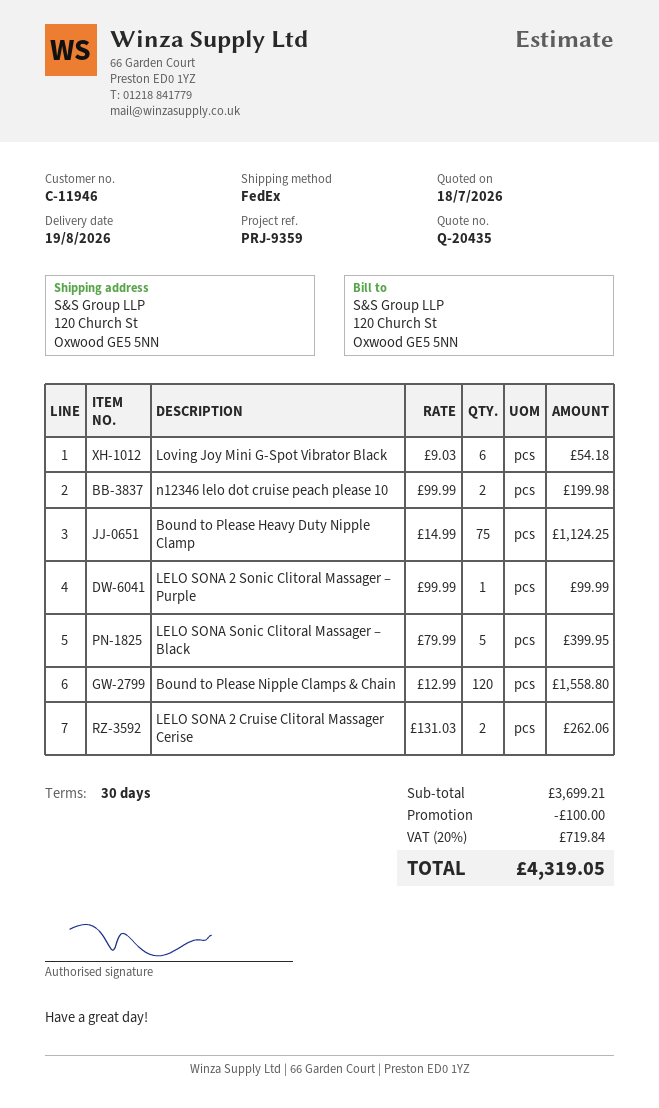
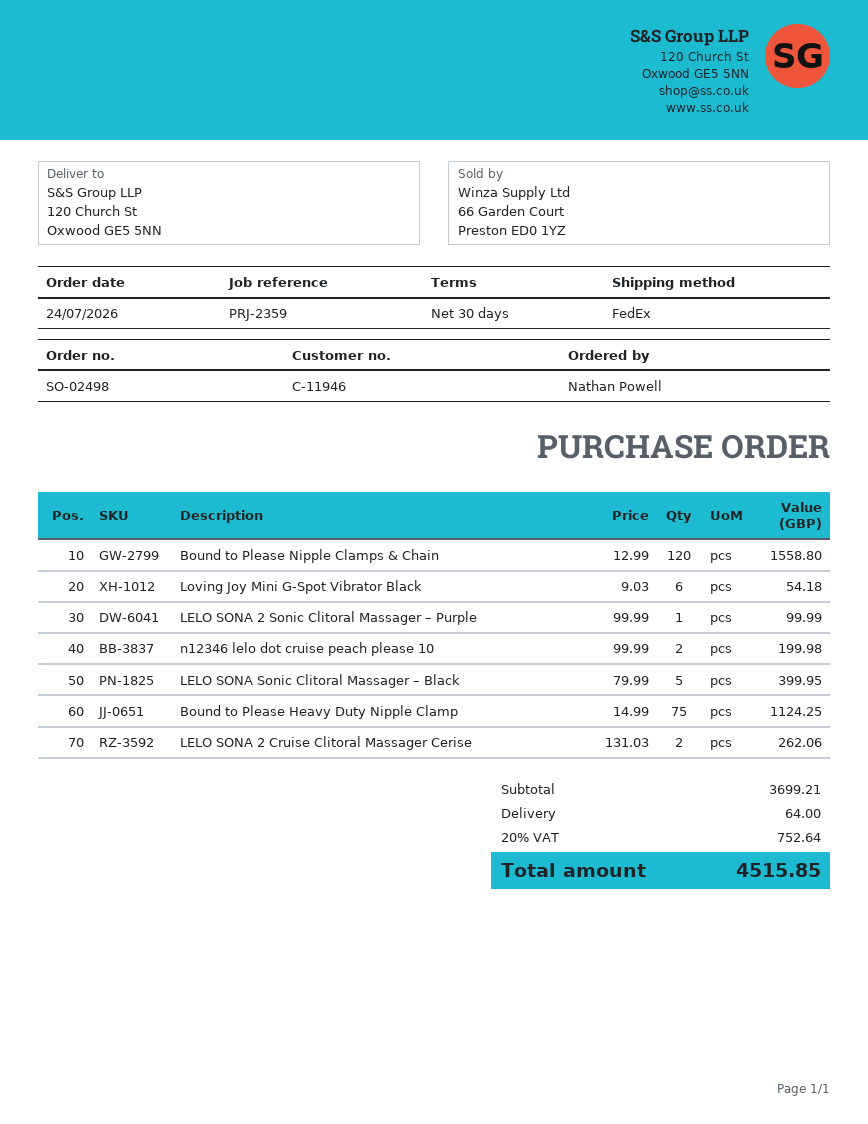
reference: PRJ-9359 -> PRJ-2359
discount: 100.00 -> none
shipping: none -> 64.00
tax: 20% = 719.84 -> 20% = 752.64
total: 4319.05 -> 4515.85

